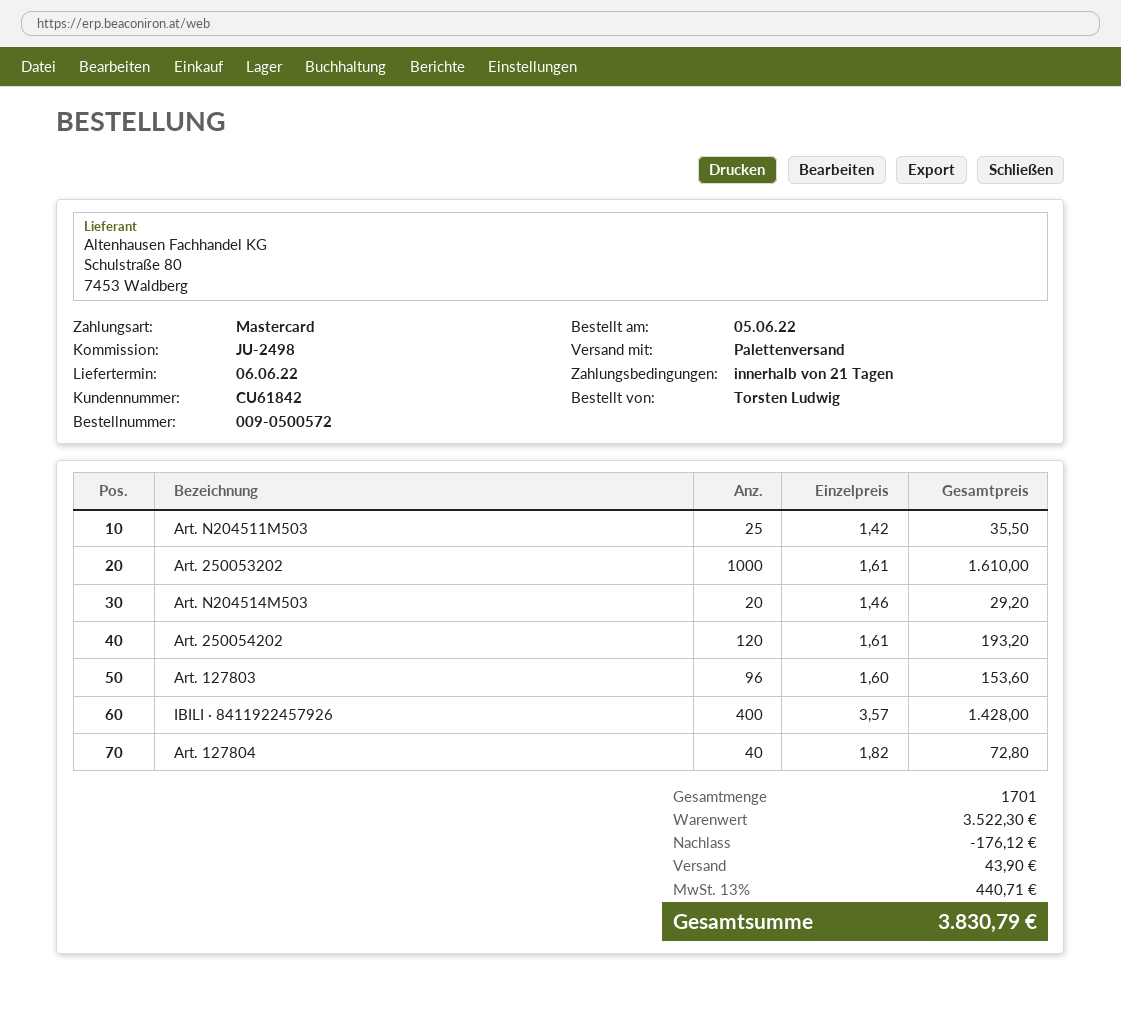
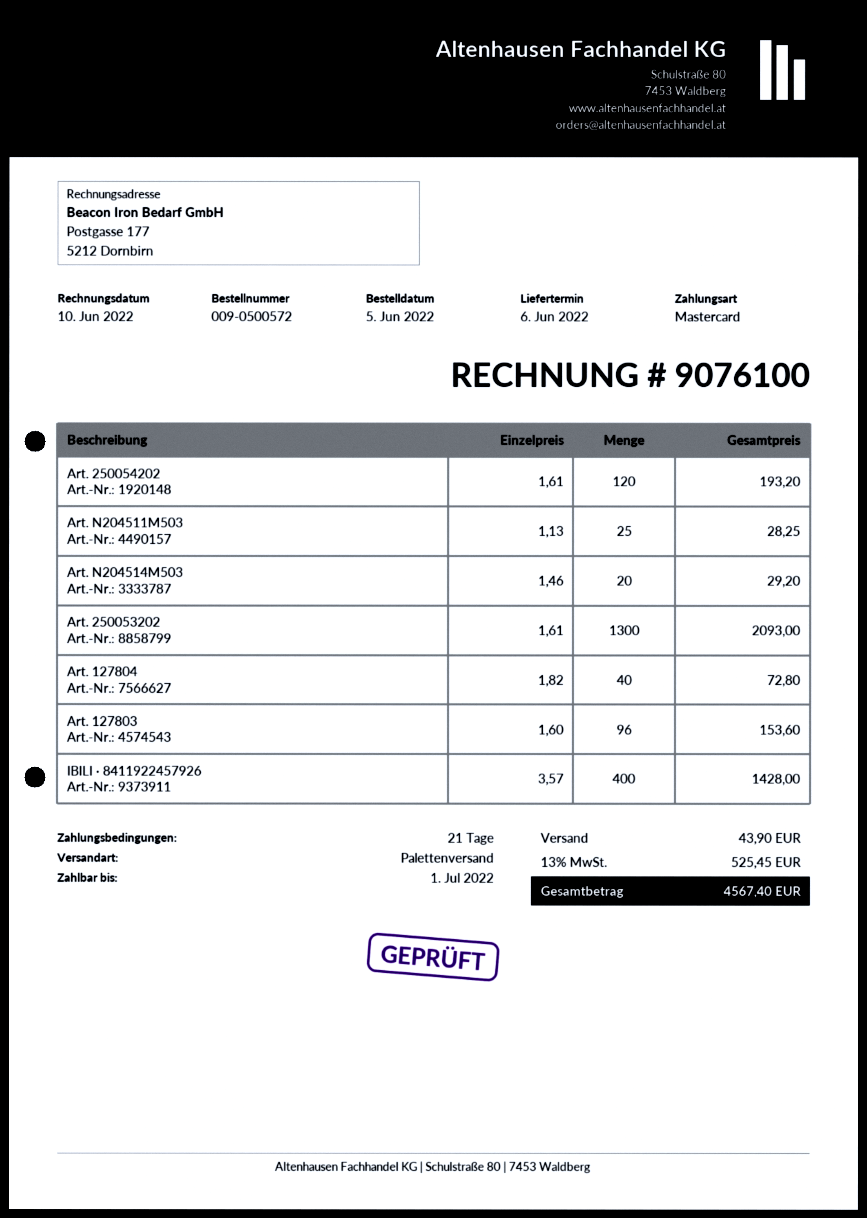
Art. N204511M503: 25 x 1.42 = 35.50 -> 25 x 1.13 = 28.25
Art. 250053202: 1000 x 1.61 = 1610.00 -> 1300 x 1.61 = 2093.00
discount: 176.12 -> none
tax: 13% = 440.71 -> 13% = 525.45
total: 3830.79 -> 4567.40

